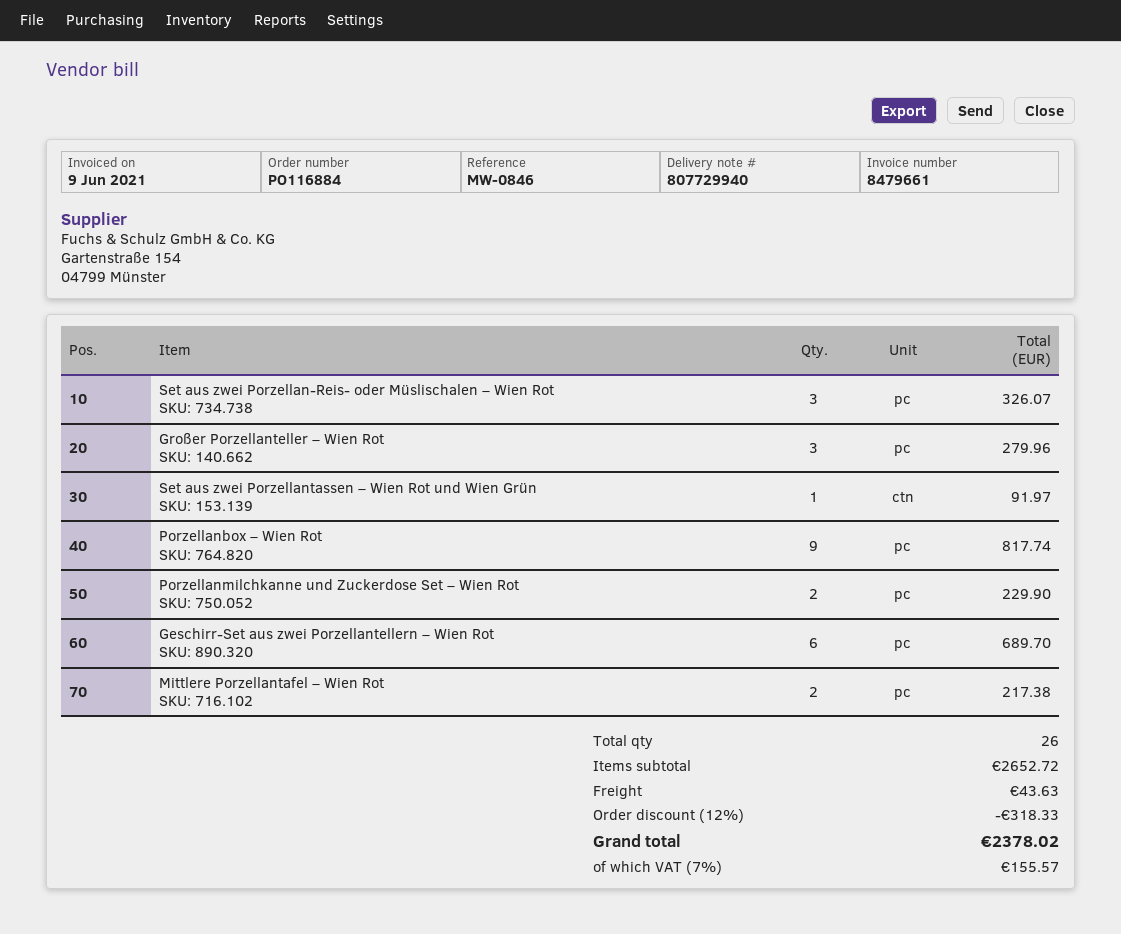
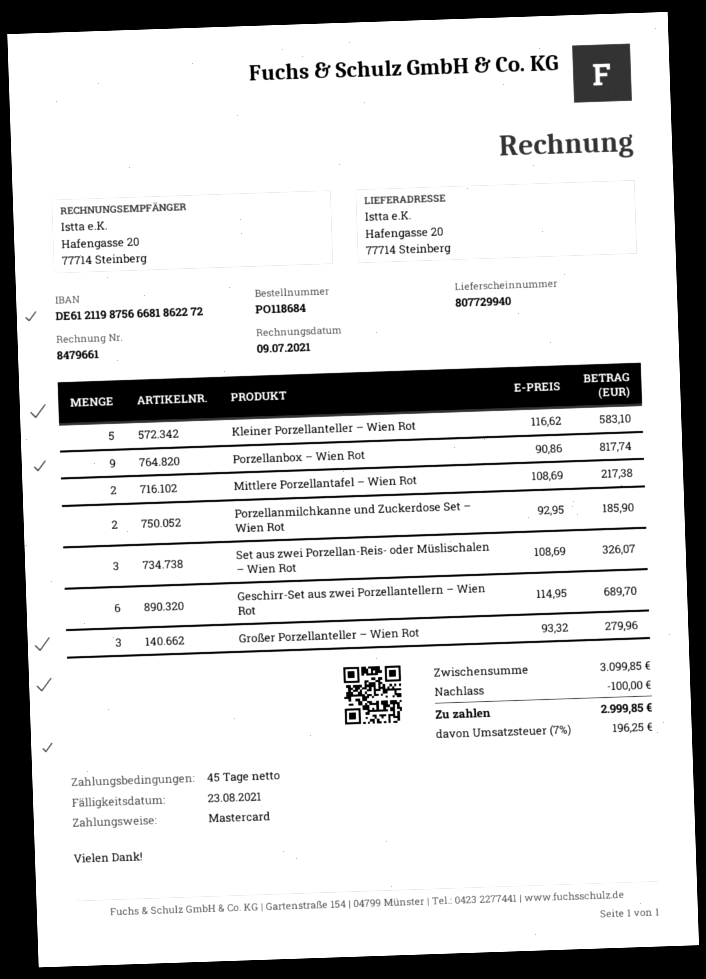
order number: PO116884 -> PO118684
invoice date: 2021-06-09 -> 2021-07-09
Set aus zwei Porzellantassen – Wien Rot und Wien Grün: 1 for 91.97 -> none
Porzellanmilchkanne und Zuckerdose Set – Wien Rot: 2 for 229.90 -> 2 for 185.90
Kleiner Porzellanteller – Wien Rot: none -> 5 for 583.10
subtotal: 2652.72 -> 3099.85
discount: 318.33 -> 100.00
shipping: 43.63 -> none
tax: 7% = 155.57 -> 7% = 196.25
total: 2378.02 -> 2999.85

